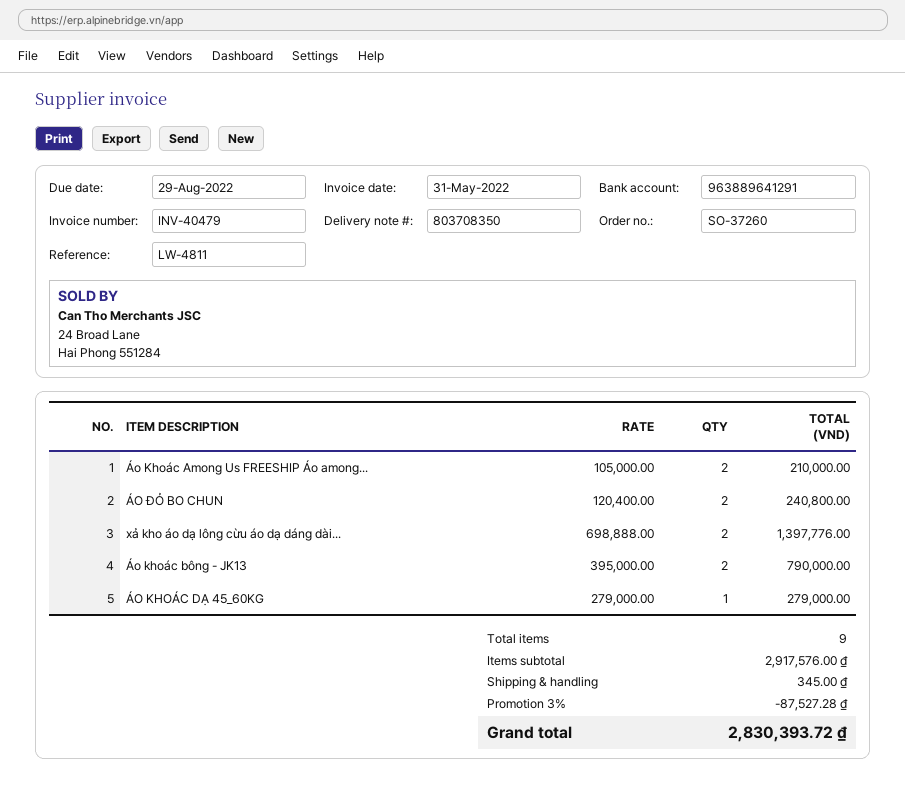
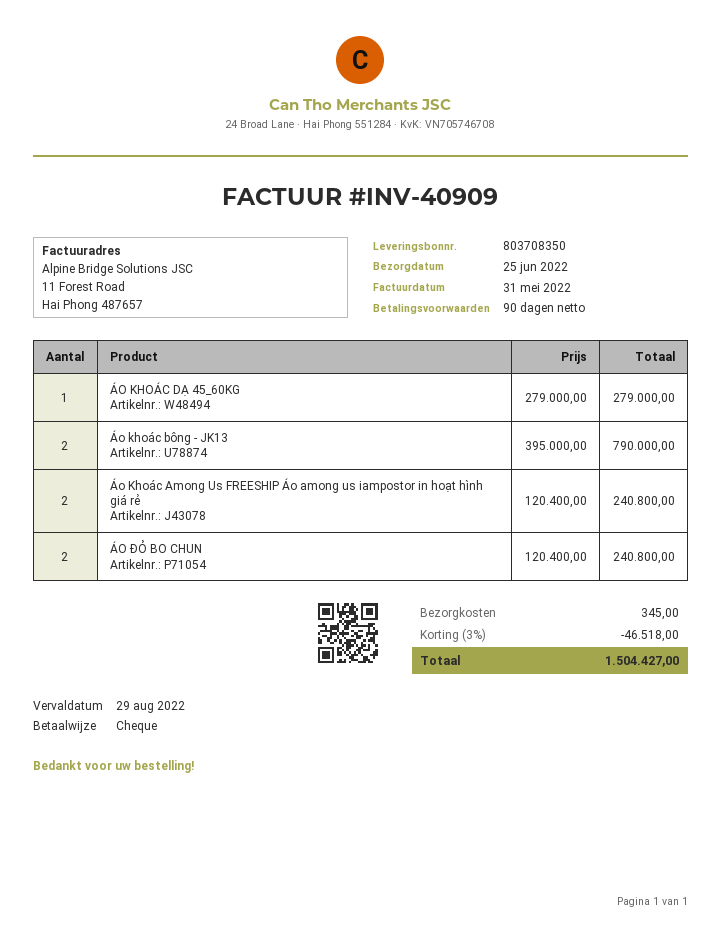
invoice number: INV-40479 -> INV-40909
Áo Khoác Among Us FREESHIP Áo among...: 2 x 105000.00 = 210000.00 -> 2 x 120400.00 = 240800.00
xả kho áo dạ lông cừu áo dạ dáng dài...: 2 x 698888.00 = 1397776.00 -> none
discount: 3% = 87527.28 -> 3% = 46518.00
total: 2830393.72 -> 1504427.00

